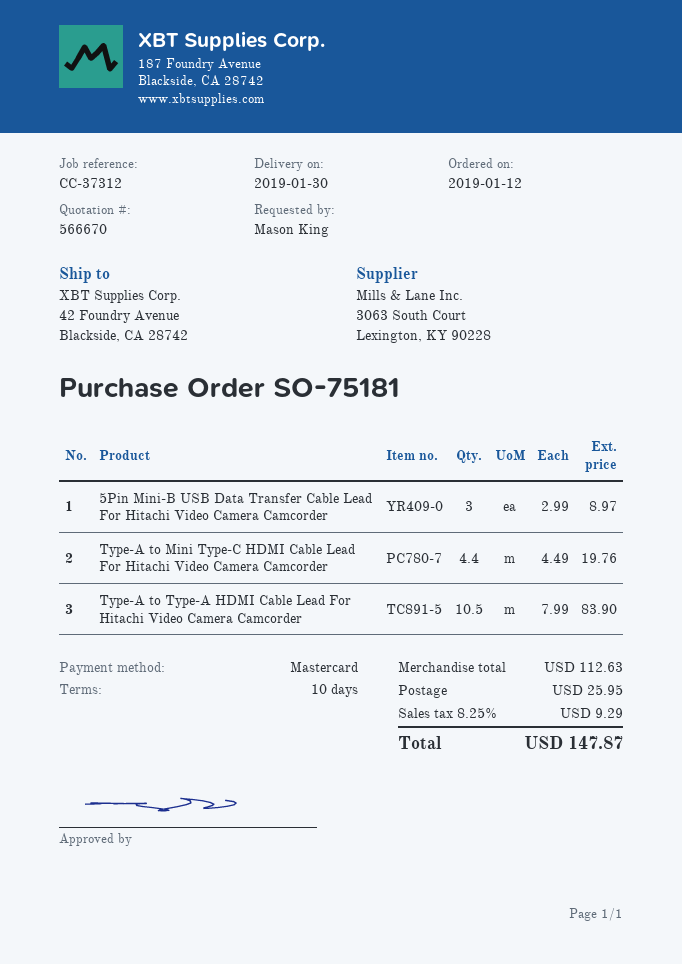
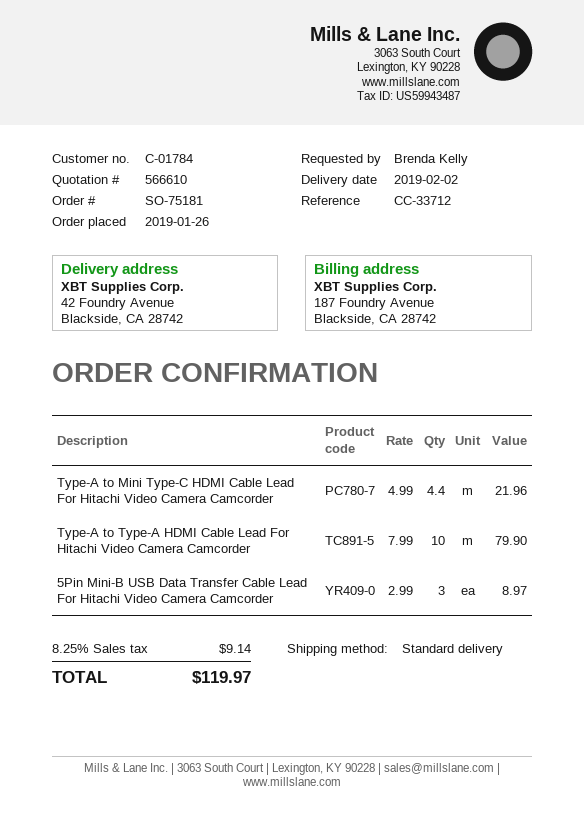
quote number: 566670 -> 566610
order date: 2019-01-12 -> 2019-01-26
delivery date: 2019-01-30 -> 2019-02-02
reference: CC-37312 -> CC-33712
ordered by: Mason King -> Brenda Kelly
Type-A to Mini Type-C HDMI Cable Lead For Hitachi Video Camera Camcorder: 4.4 x 4.49 = 19.76 -> 4.4 x 4.99 = 21.96
Type-A to Type-A HDMI Cable Lead For Hitachi Video Camera Camcorder: 10.5 x 7.99 = 83.90 -> 10 x 7.99 = 79.90
shipping: 25.95 -> none
tax: 8.25% = 9.29 -> 8.25% = 9.14
total: 147.87 -> 119.97

